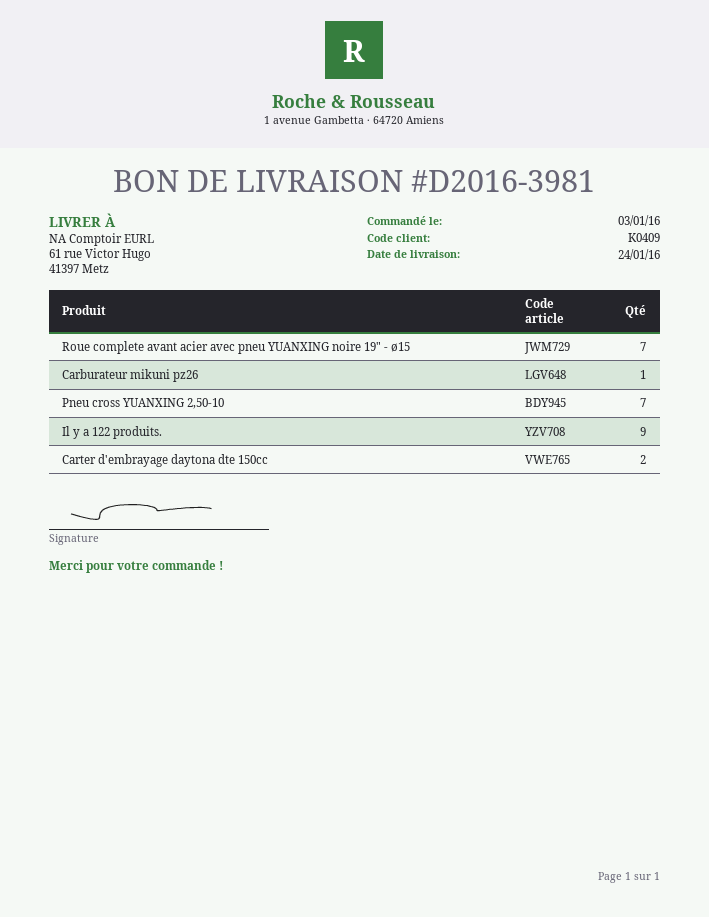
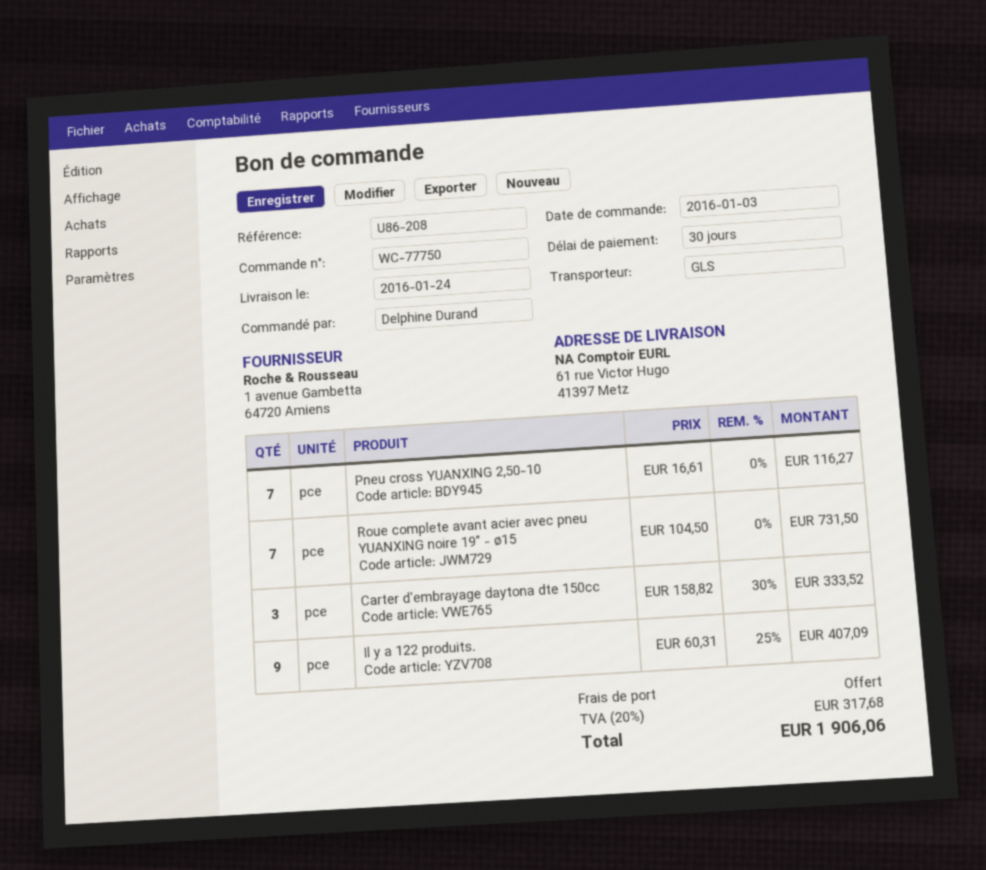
Carburateur mikuni pz26: 1 -> none
Carter d'embrayage daytona dte 150cc: 2 -> 3

